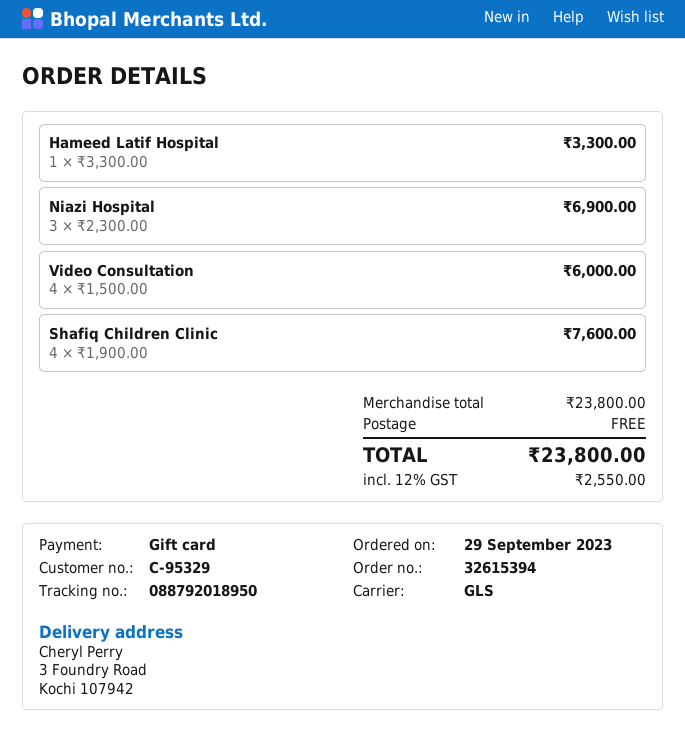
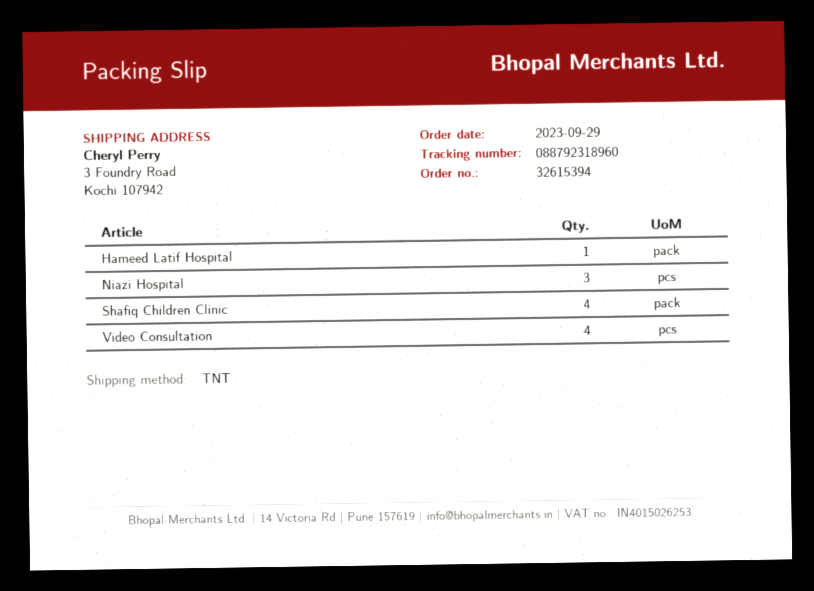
shipping method: GLS -> TNT
tracking number: 088792018950 -> 088792318960

